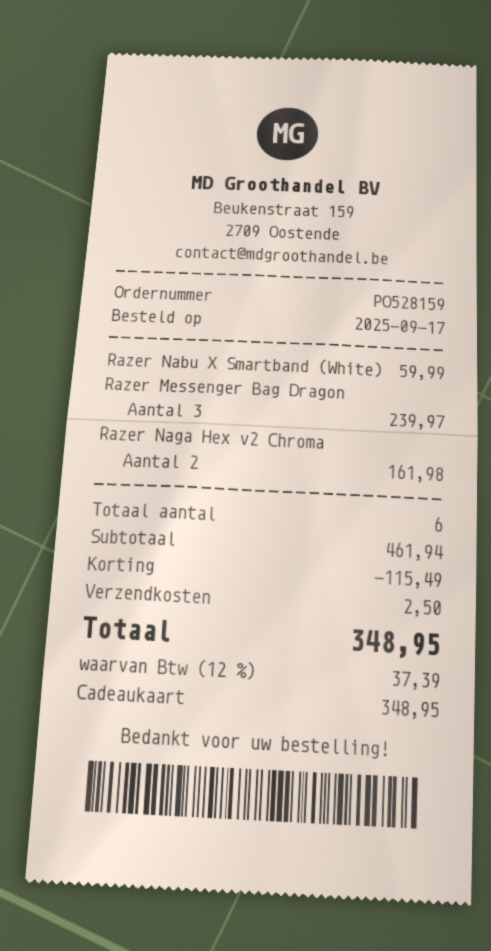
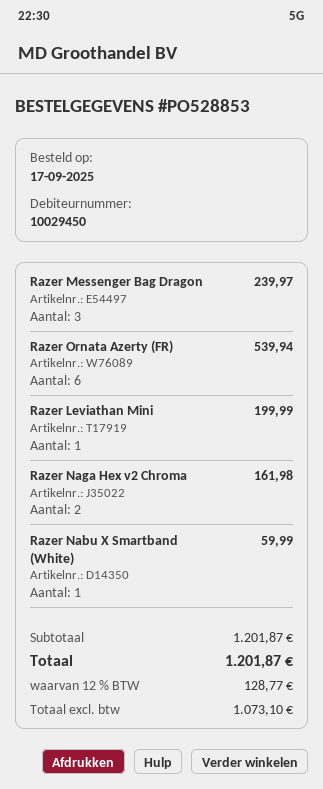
order number: PO528159 -> PO528853
Razer Ornata Azerty (FR): none -> 6 for 539.94
Razer Leviathan Mini: none -> 1 for 199.99
subtotal: 461.94 -> 1201.87
discount: 115.49 -> none
shipping: 2.50 -> none
tax: 12% = 37.39 -> 12% = 128.77
total: 348.95 -> 1201.87

